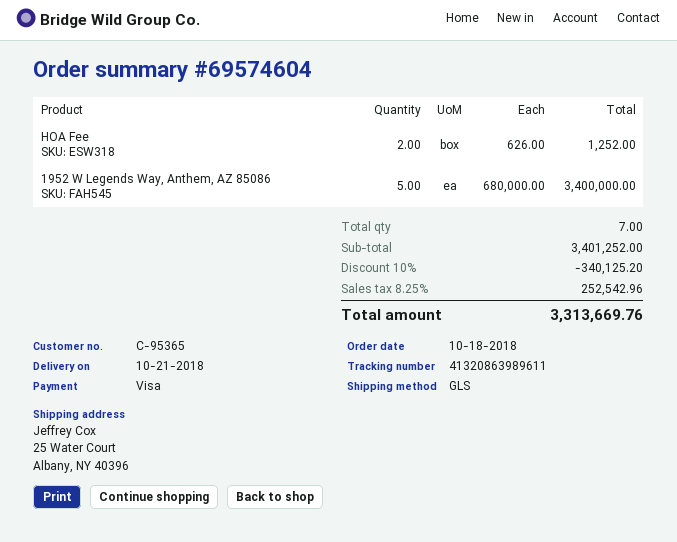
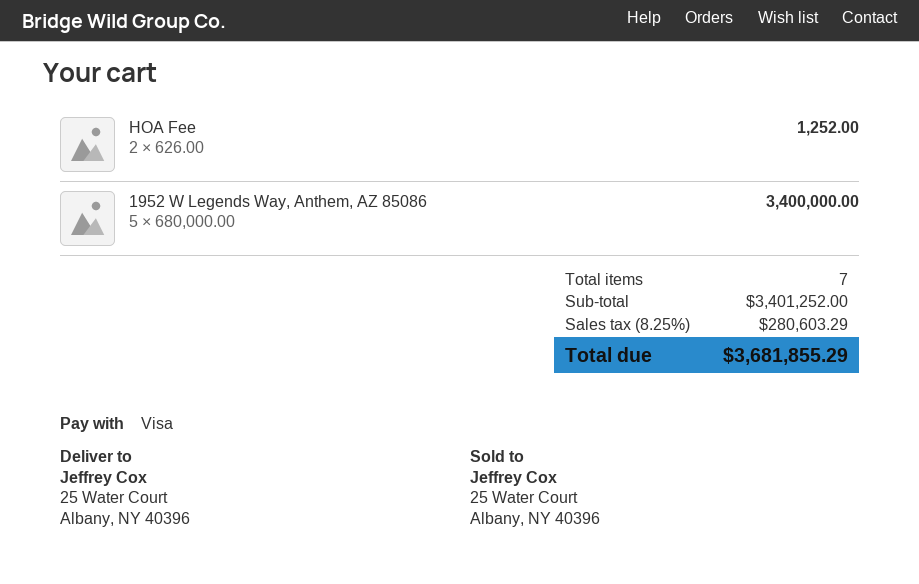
discount: 10% = 340125.20 -> none
tax: 8.25% = 252542.96 -> 8.25% = 280603.29
total: 3313669.76 -> 3681855.29

